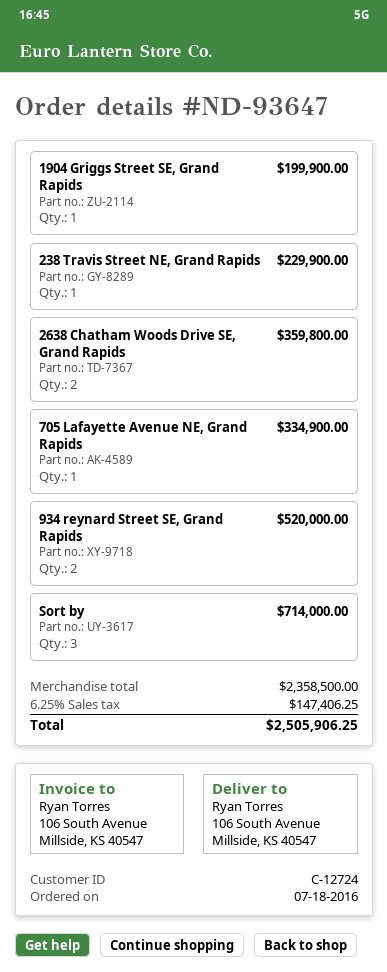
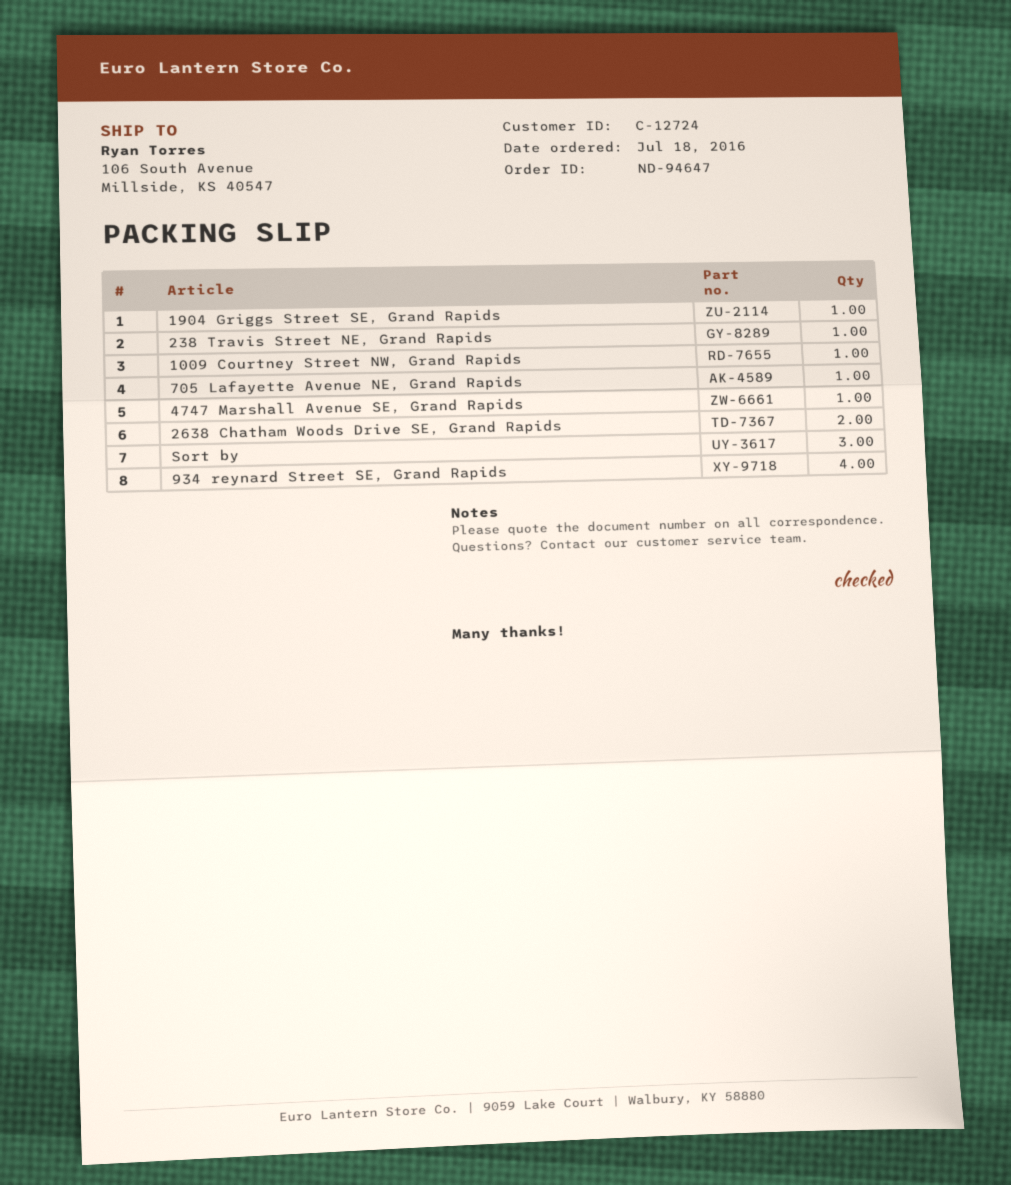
order number: ND-93647 -> ND-94647
934 reynard Street SE, Grand Rapids: 2 -> 4
1009 Courtney Street NW, Grand Rapids: none -> 1
4747 Marshall Avenue SE, Grand Rapids: none -> 1

